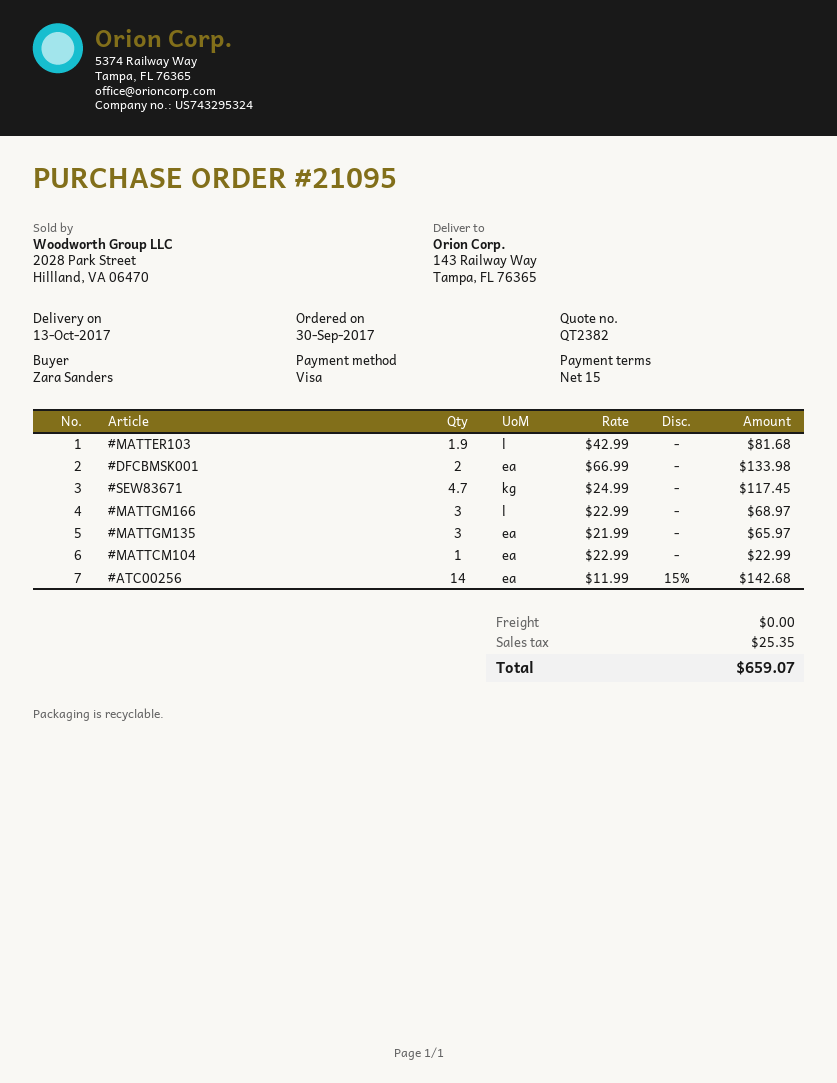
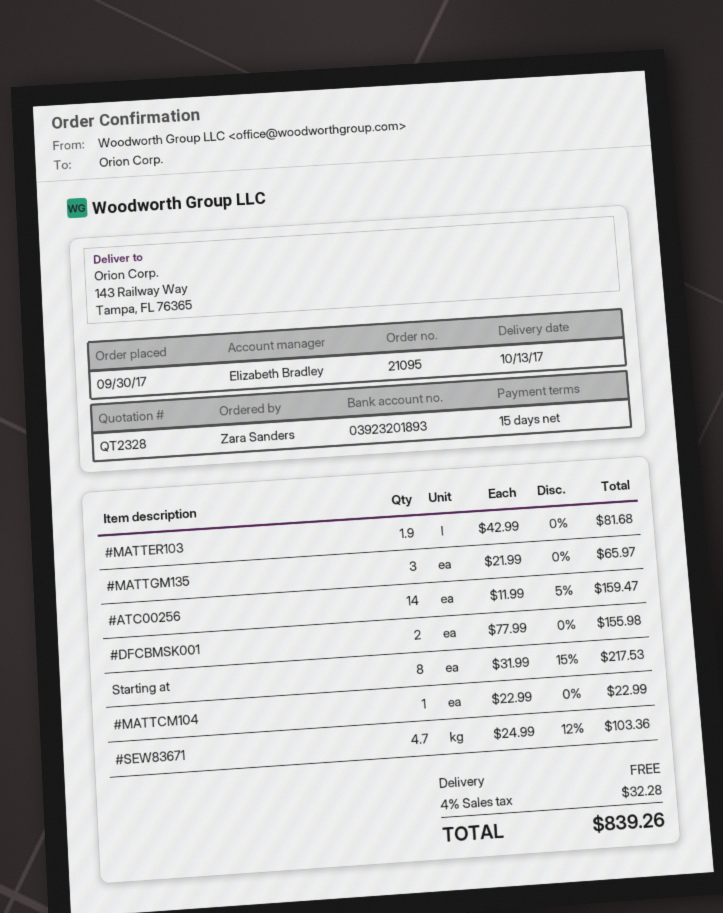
quote number: QT2382 -> QT2328
#DFCBMSK001: 2 x 66.99 = 133.98 -> 2 x 77.99 = 155.98
#SEW83671: 4.7 x 24.99 = 117.45 -> 4.7 x 24.99 - 12% = 103.36
#MATTGM166: 3 x 22.99 = 68.97 -> none
#ATC00256: 14 x 11.99 - 15% = 142.68 -> 14 x 11.99 - 5% = 159.47
Starting at: none -> 8 x 31.99 - 15% = 217.53
tax: 25.35 -> 32.28
total: 659.07 -> 839.26

